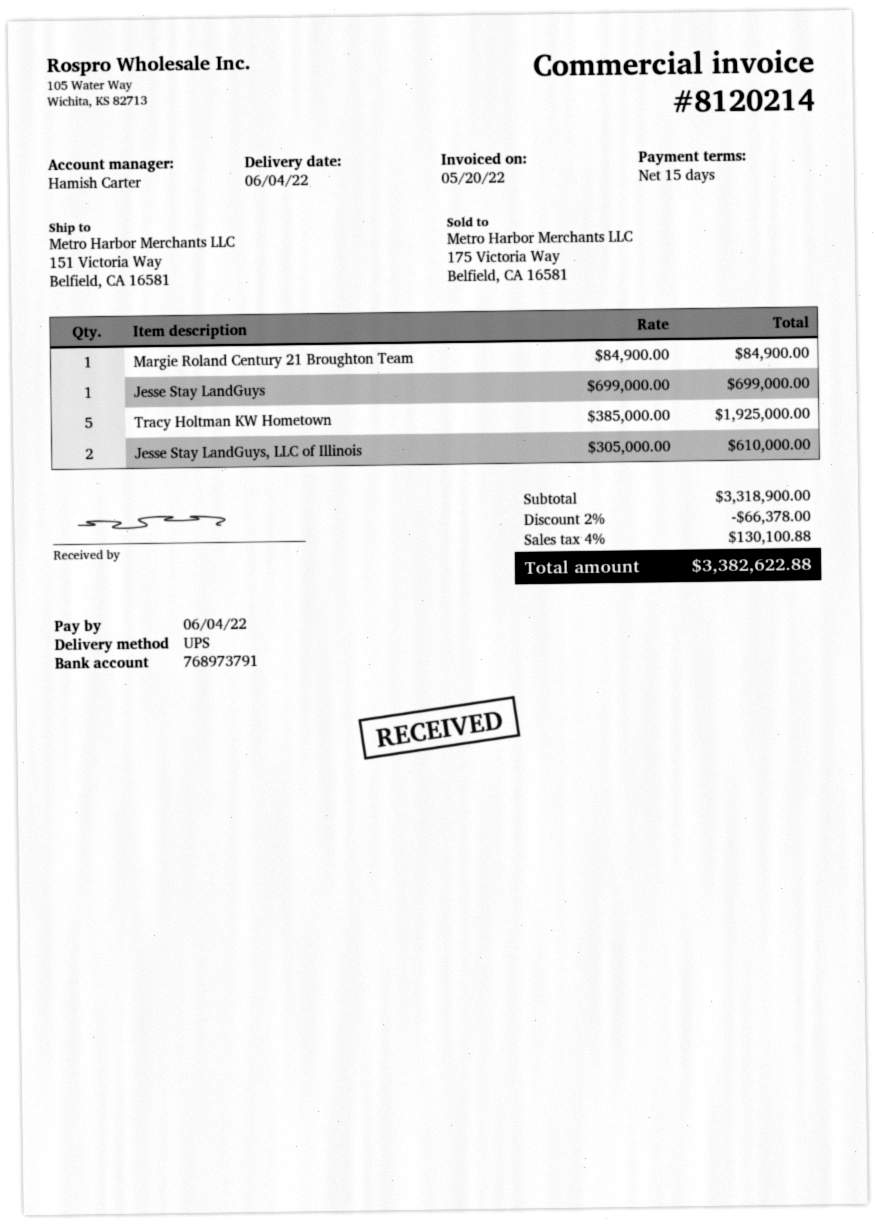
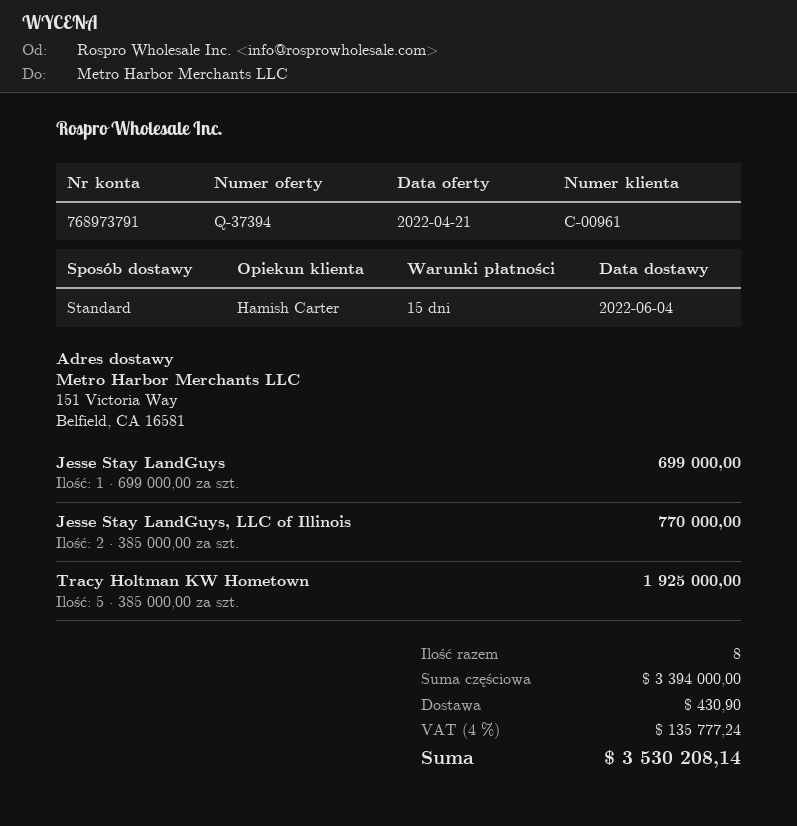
shipping method: UPS -> standard
Margie Roland Century 21 Broughton Team: 1 x 84900.00 = 84900.00 -> none
Jesse Stay LandGuys, LLC of Illinois: 2 x 305000.00 = 610000.00 -> 2 x 385000.00 = 770000.00
subtotal: 3318900.00 -> 3394000.00
discount: 2% = 66378.00 -> none
shipping: none -> 430.90
tax: 4% = 130100.88 -> 4% = 135777.24
total: 3382622.88 -> 3530208.14

